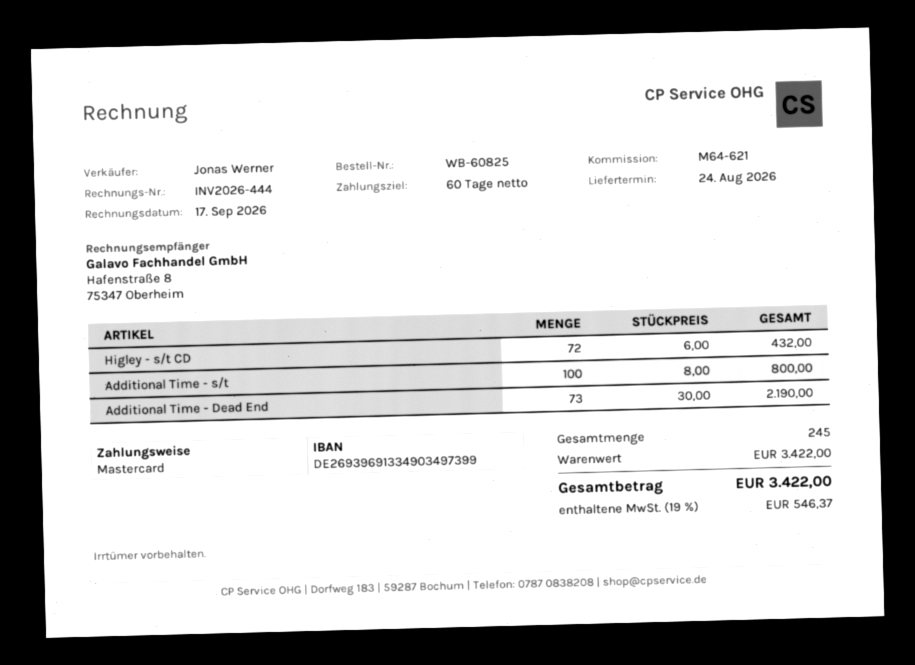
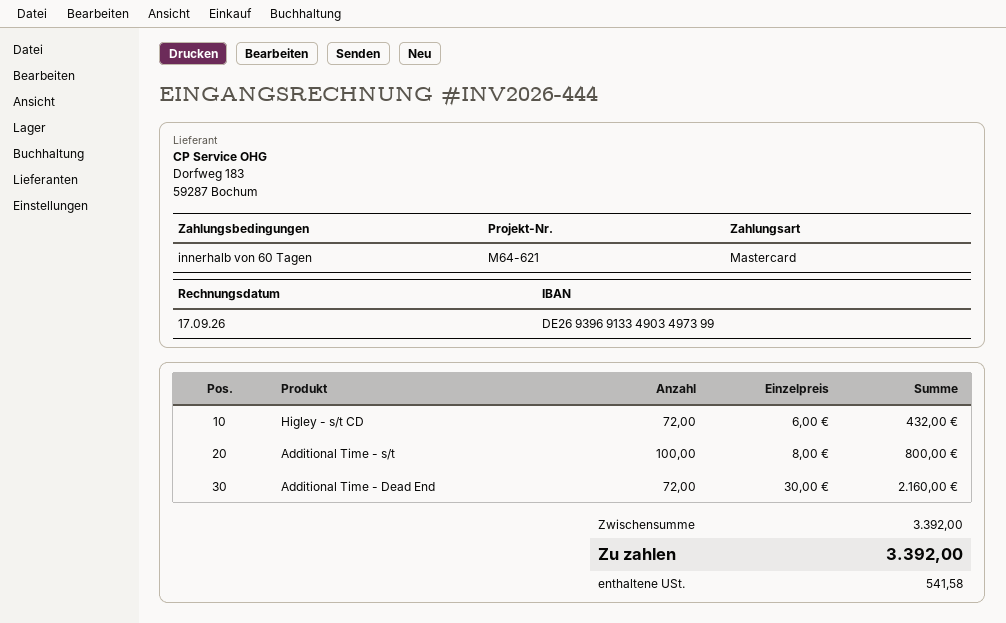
Additional Time - Dead End: 73 x 30.00 = 2190.00 -> 72 x 30.00 = 2160.00
subtotal: 3422.00 -> 3392.00
tax: 546.37 -> 541.58
total: 3422.00 -> 3392.00

